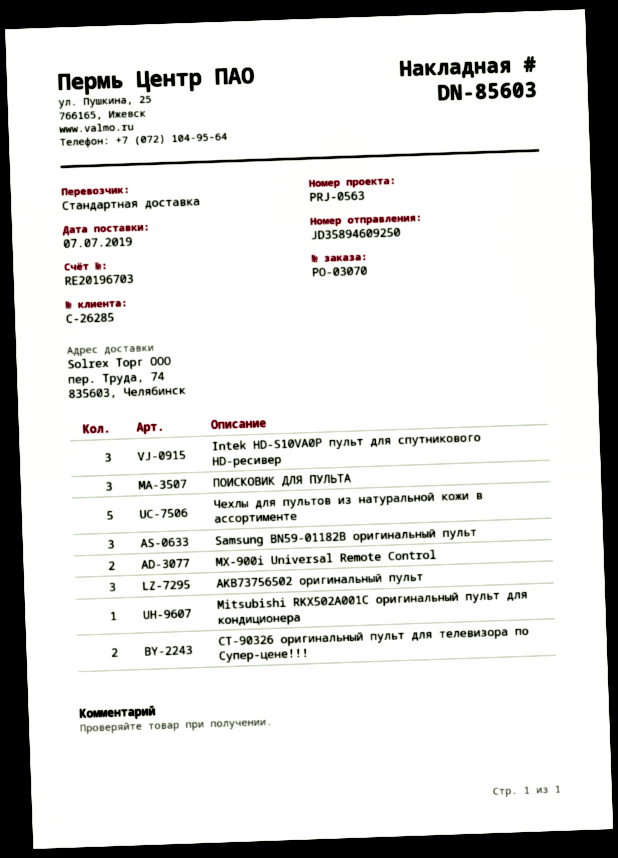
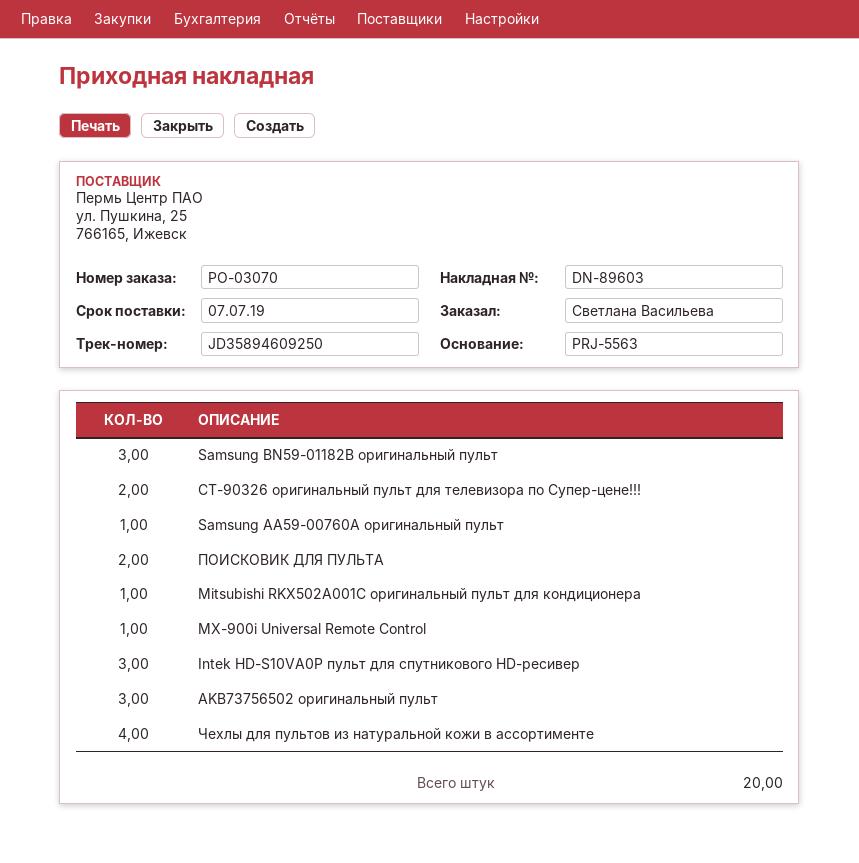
delivery note number: DN-85603 -> DN-89603
reference: PRJ-0563 -> PRJ-5563
ПОИСКОВИК ДЛЯ ПУЛЬТА: 3 -> 2
Чехлы для пультов из натуральной кожи в ассортименте: 5 -> 4
MX-900i Universal Remote Control: 2 -> 1
Samsung AA59-00760A оригинальный пульт: none -> 1

